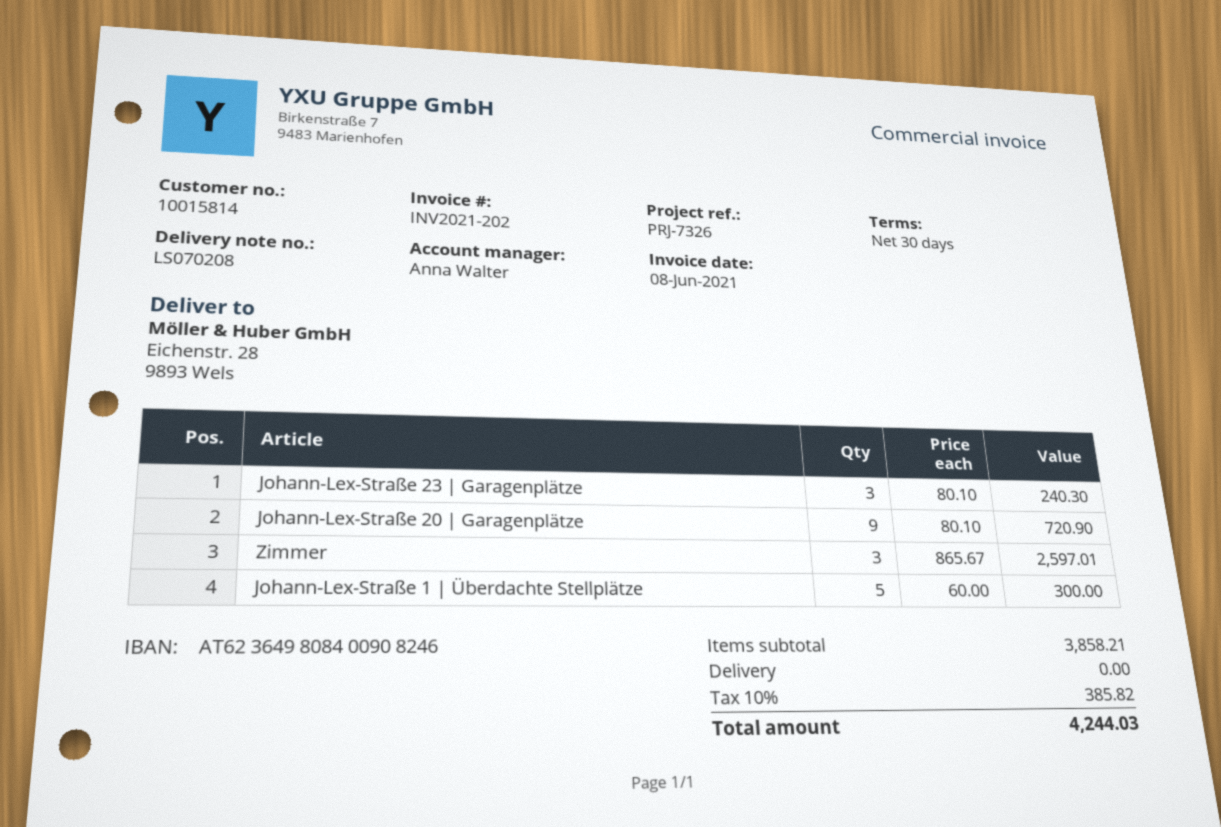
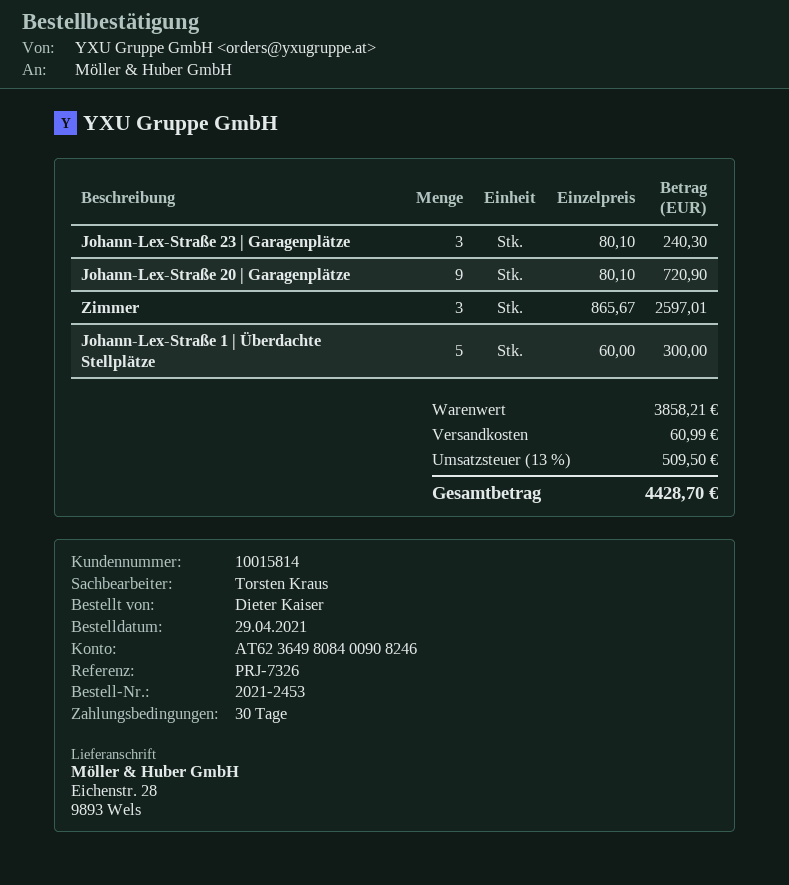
sales rep: Anna Walter -> Torsten Kraus
shipping: 0.00 -> 60.99
tax: 10% = 385.82 -> 13% = 509.50
total: 4244.03 -> 4428.70

